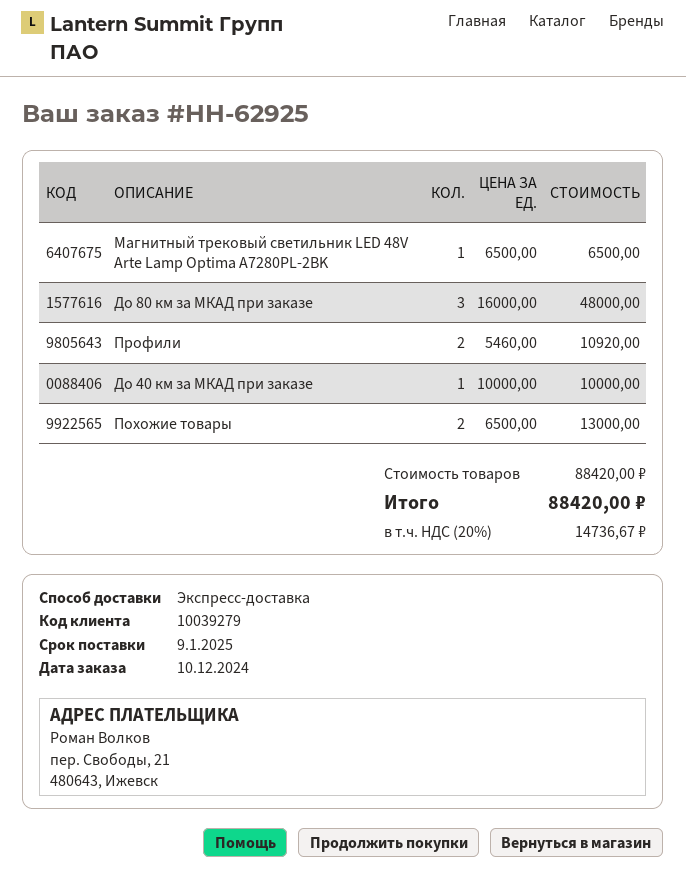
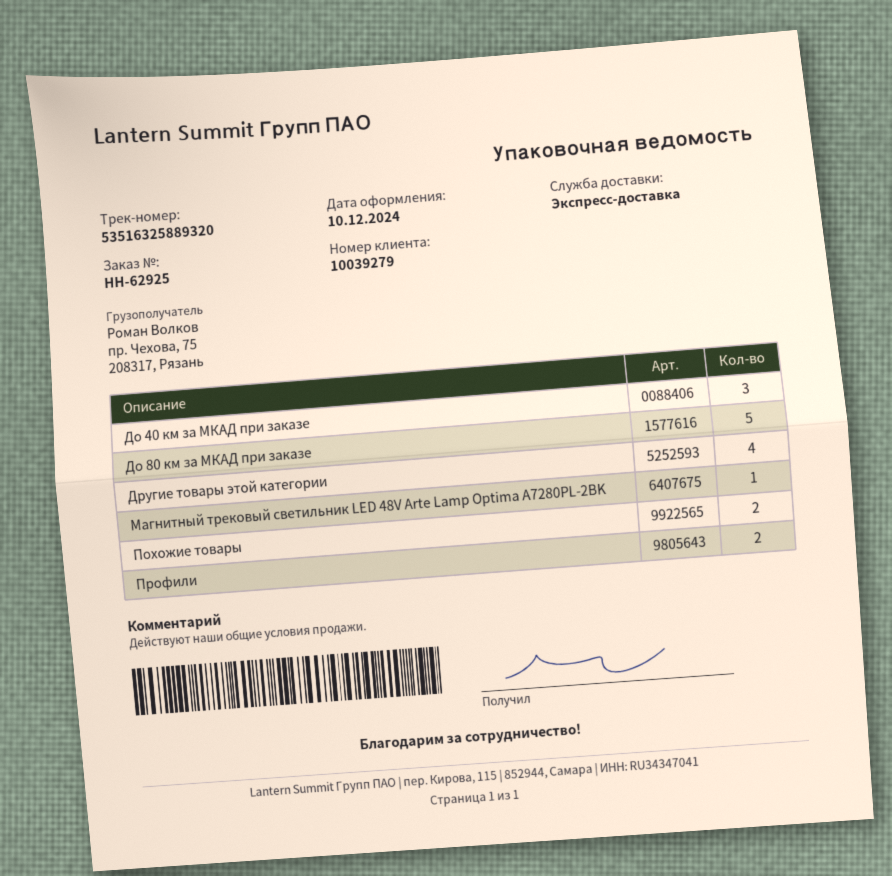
До 80 км за МКАД при заказе: 3 -> 5
До 40 км за МКАД при заказе: 1 -> 3
Другие товары этой категории: none -> 4

